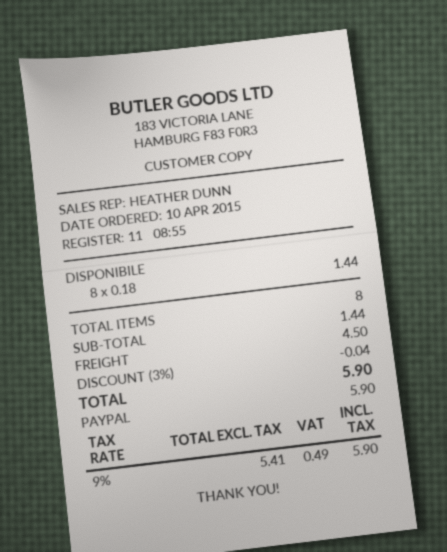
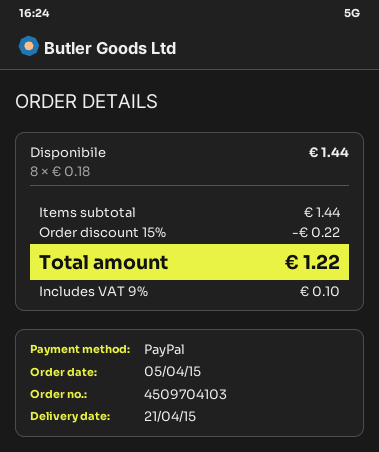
order date: 2015-04-10 -> 2015-04-05
discount: 3% = 0.04 -> 15% = 0.22
shipping: 4.50 -> none
tax: 9% = 0.49 -> 9% = 0.10
total: 5.90 -> 1.22

